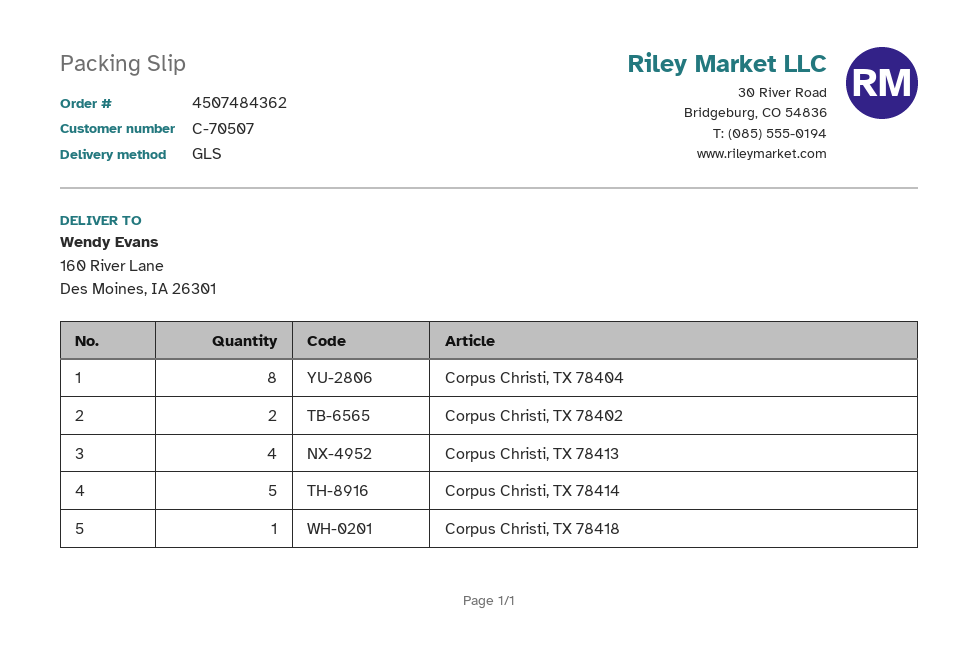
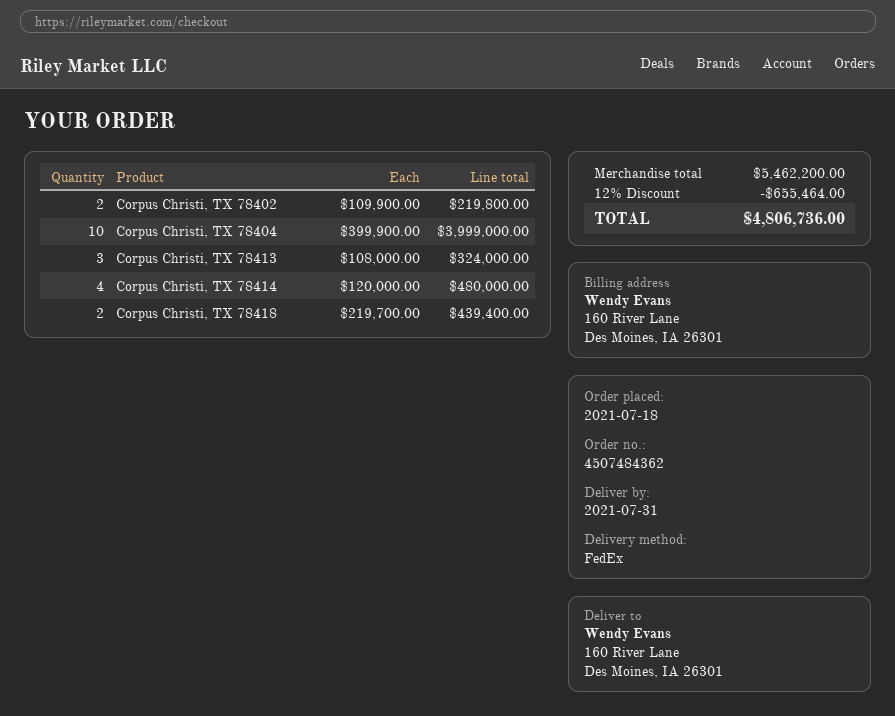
shipping method: GLS -> FedEx
Corpus Christi, TX 78404: 8 -> 10
Corpus Christi, TX 78413: 4 -> 3
Corpus Christi, TX 78414: 5 -> 4
Corpus Christi, TX 78418: 1 -> 2

